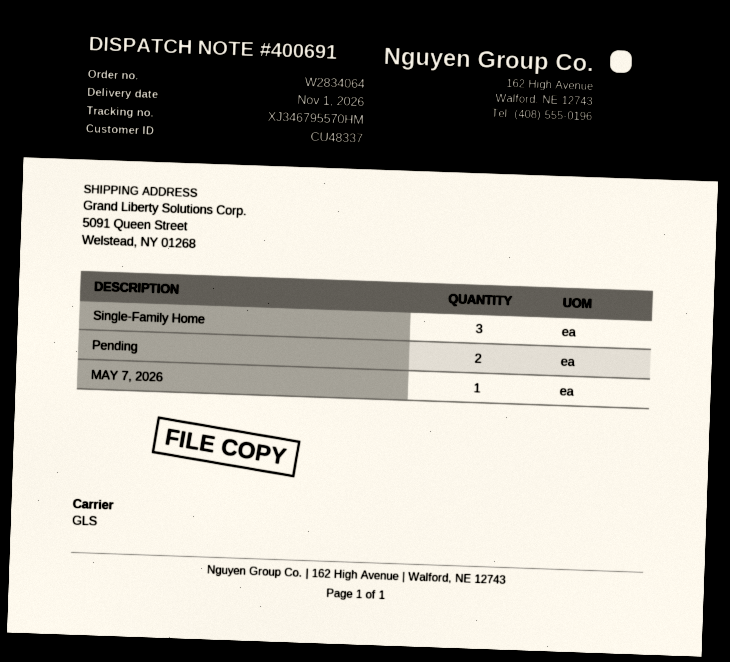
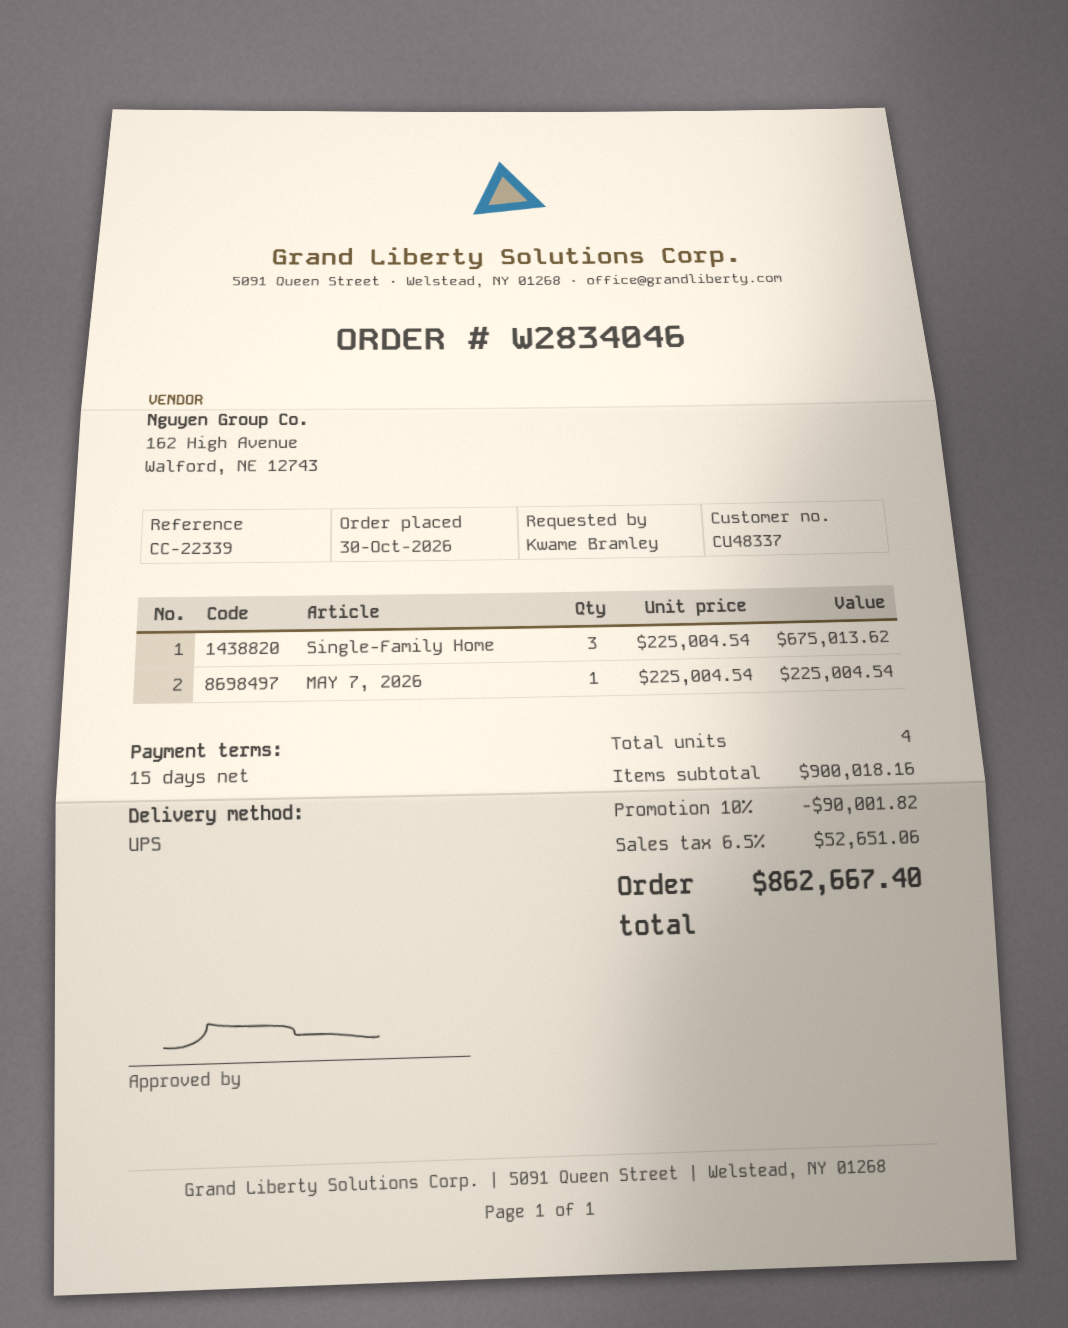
order number: W2834064 -> W2834046
shipping method: GLS -> UPS
Pending: 2 -> none

